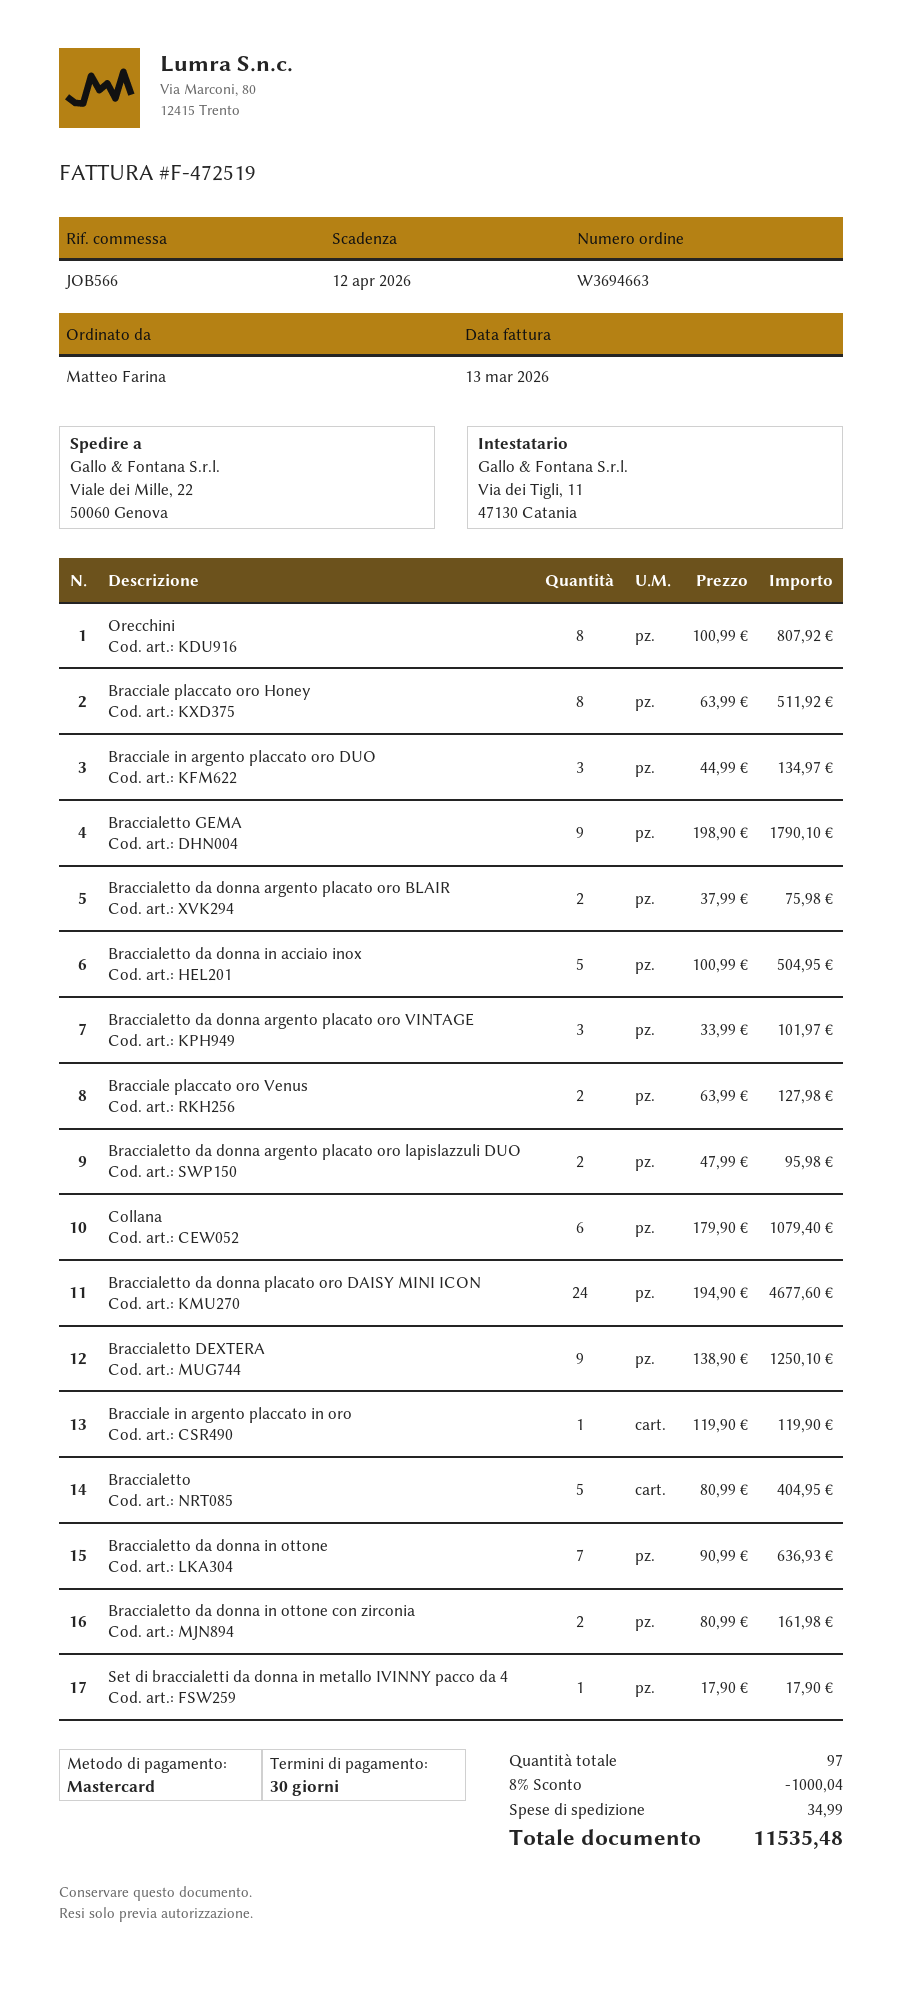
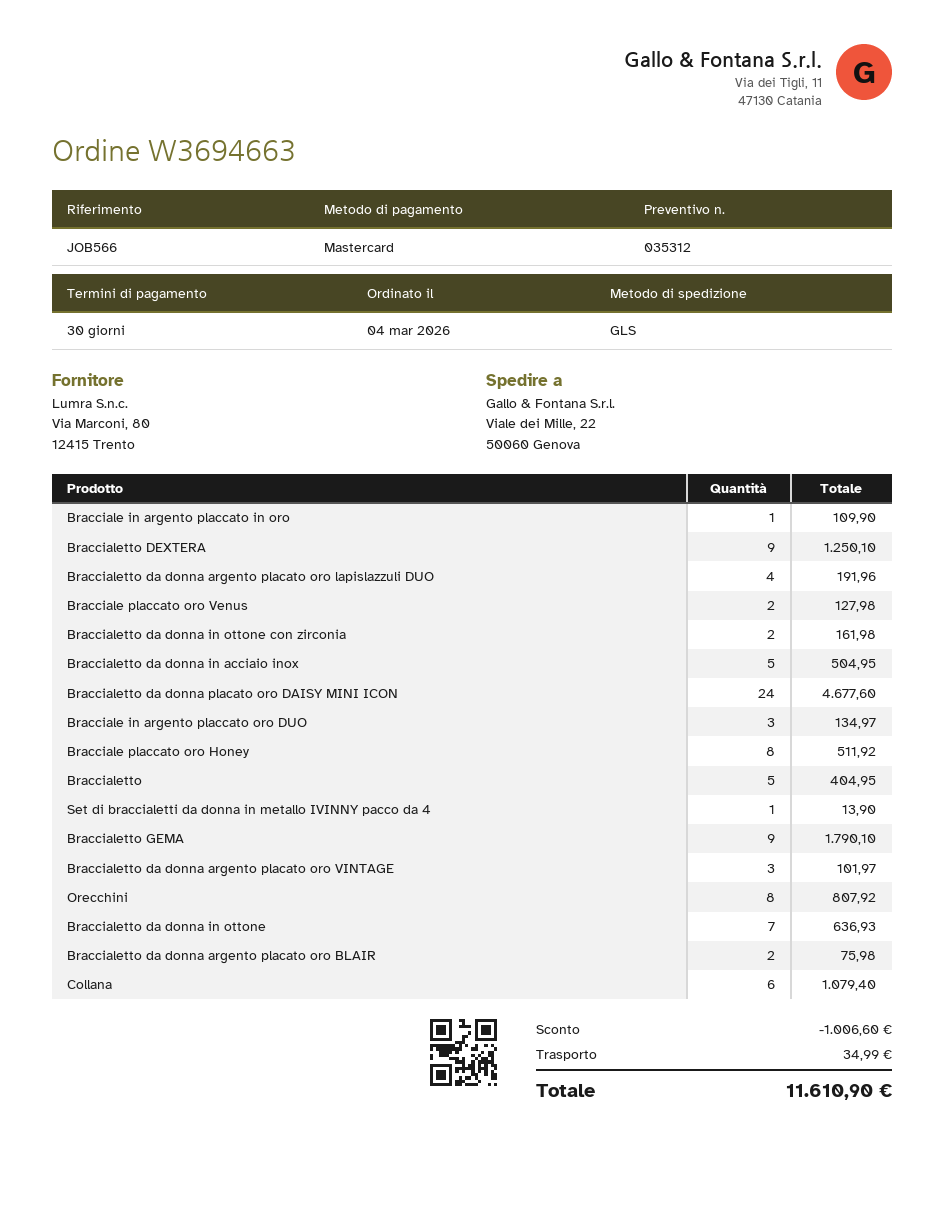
Braccialetto da donna argento placato oro lapislazzuli DUO: 2 for 95.98 -> 4 for 191.96
Bracciale in argento placcato in oro: 1 for 119.90 -> 1 for 109.90
Set di braccialetti da donna in metallo IVINNY pacco da 4: 1 for 17.90 -> 1 for 13.90
discount: 1000.04 -> 1006.60
total: 11535.48 -> 11610.90

